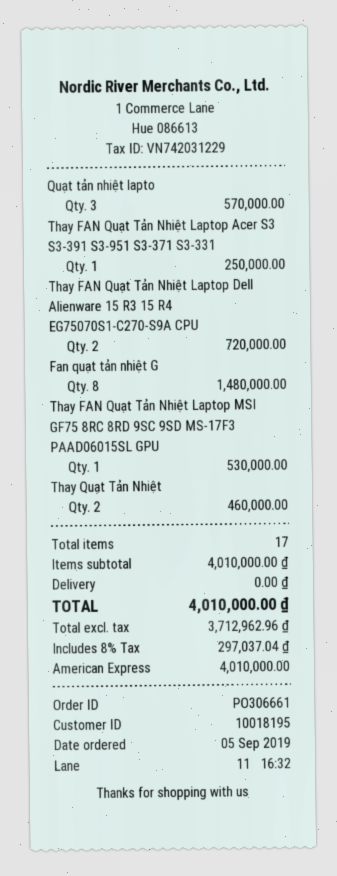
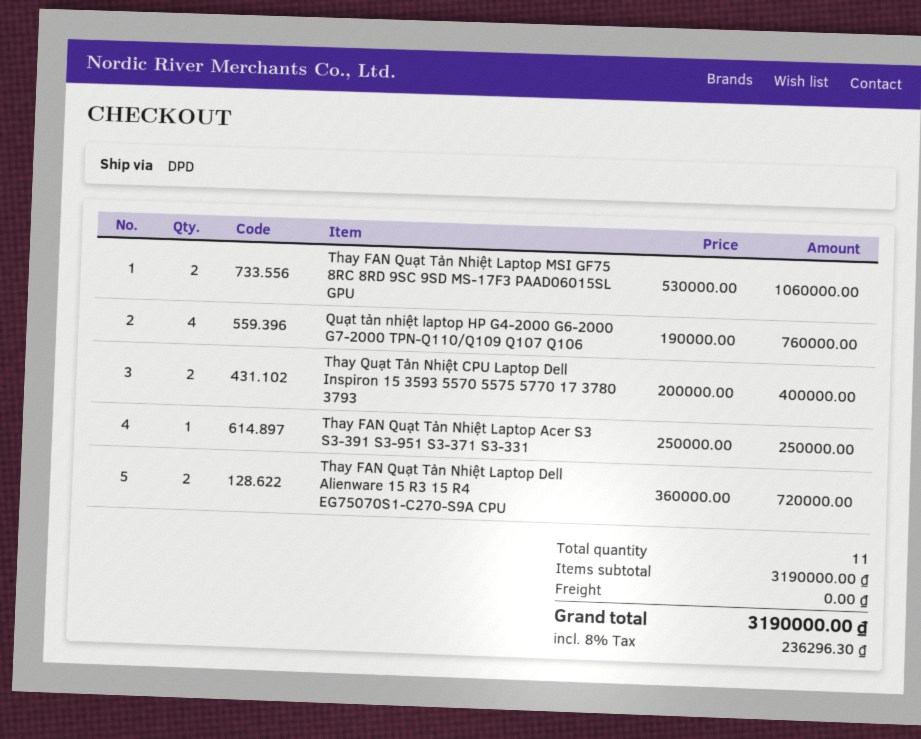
Quạt tản nhiệt lapto: 3 for 570000.00 -> 4 for 760000.00
Fan quạt tản nhiệt G: 8 for 1480000.00 -> none
Thay FAN Quạt Tản Nhiệt Laptop MSI GF75 8RC 8RD 9SC 9SD MS-17F3 PAAD06015SL GPU: 1 for 530000.00 -> 2 for 1060000.00
Thay Quạt Tản Nhiệt: 2 for 460000.00 -> 2 for 400000.00
total quantity: 17 -> 11
subtotal: 4010000.00 -> 3190000.00
tax: 8% = 297037.04 -> 8% = 236296.30
total: 4010000.00 -> 3190000.00

